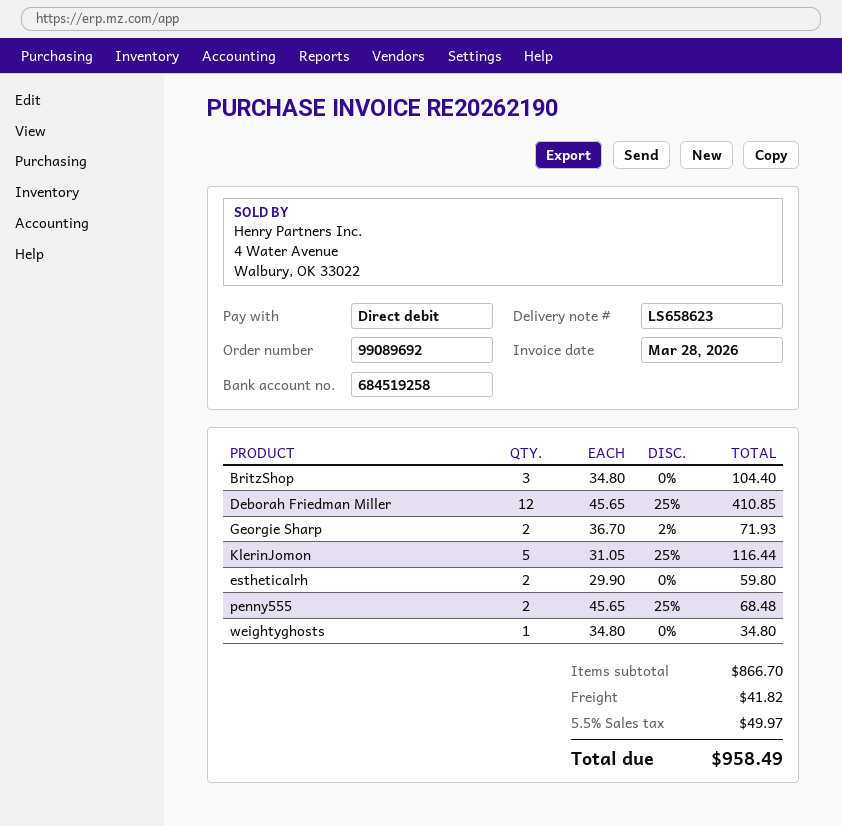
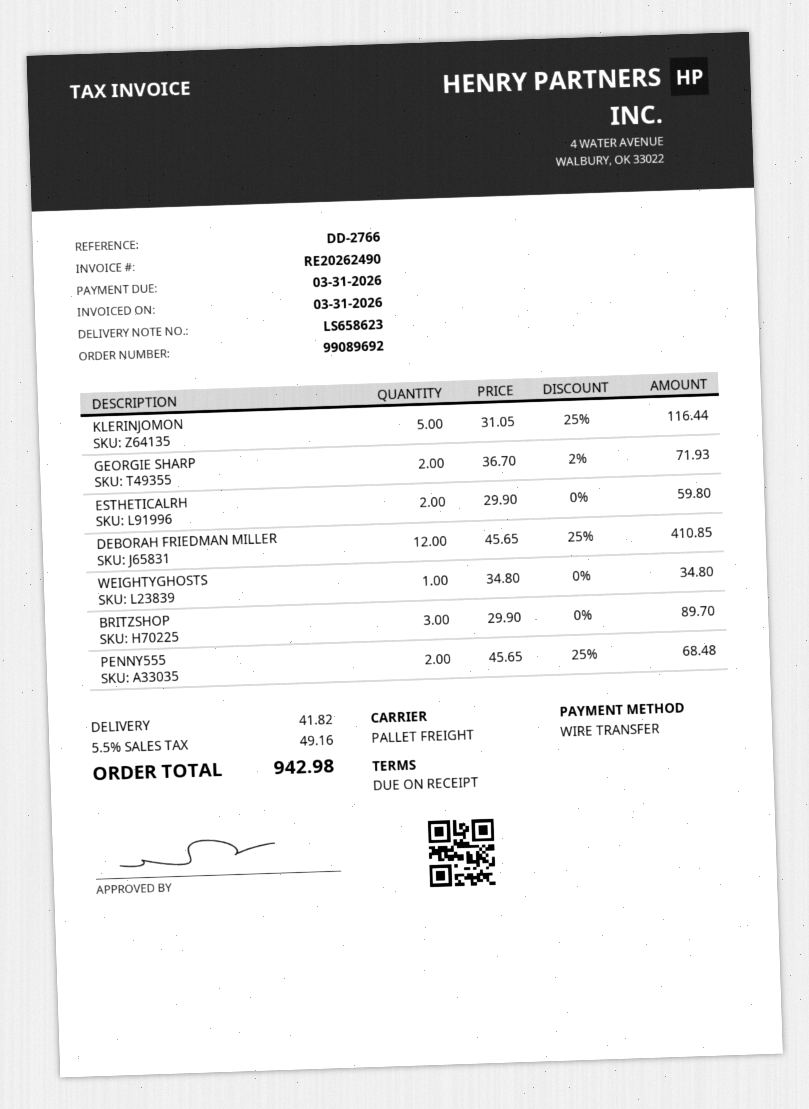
invoice number: RE20262190 -> RE20262490
invoice date: 2026-03-28 -> 2026-03-31
payment method: direct debit -> bank transfer
BritzShop: 3 x 34.80 = 104.40 -> 3 x 29.90 = 89.70
tax: 5.5% = 49.97 -> 5.5% = 49.16
total: 958.49 -> 942.98

